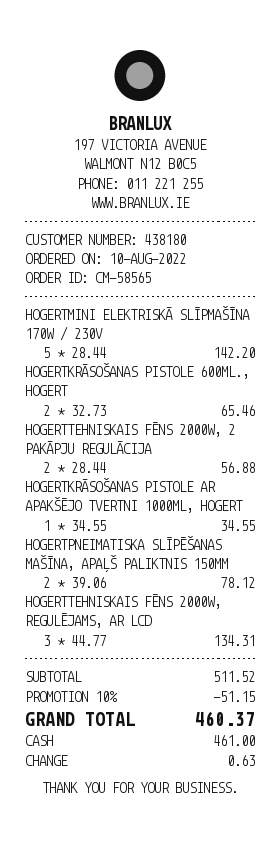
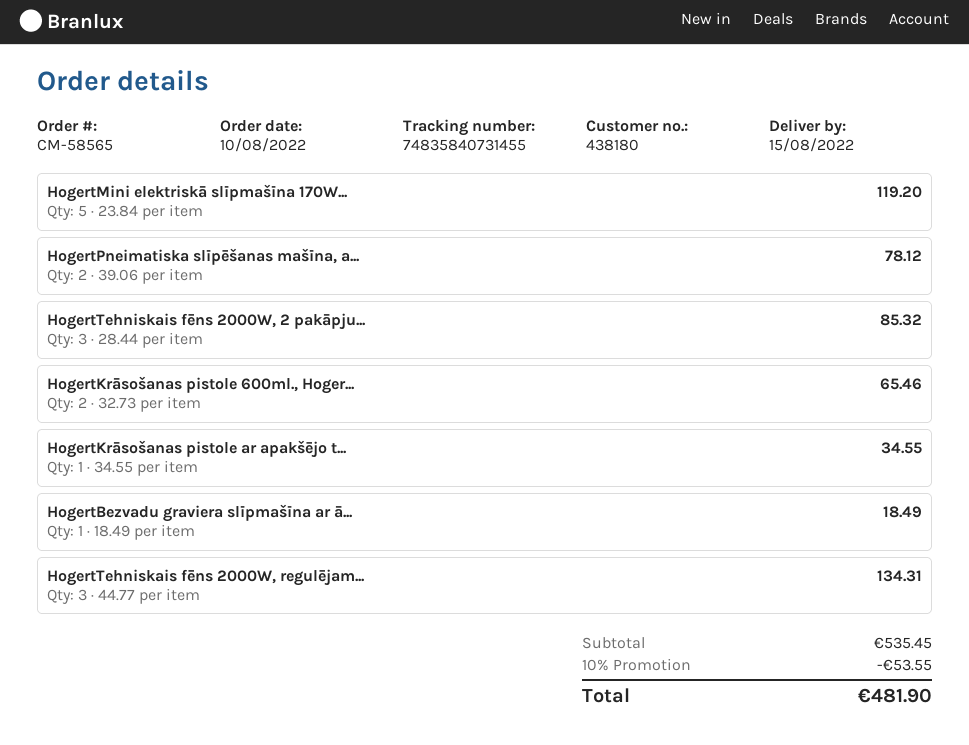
HOGERTMINI ELEKTRISKĀ SLĪPMAŠĪNA 170W / 230V: 5 x 28.44 = 142.20 -> 5 x 23.84 = 119.20
HOGERTTEHNISKAIS FĒNS 2000W, 2 PAKĀPJU REGULĀCIJA: 2 x 28.44 = 56.88 -> 3 x 28.44 = 85.32
HogertBezvadu graviera slīpmašīna ar ā...: none -> 1 x 18.49 = 18.49
subtotal: 511.52 -> 535.45
discount: 10% = 51.15 -> 10% = 53.55
total: 460.37 -> 481.90

